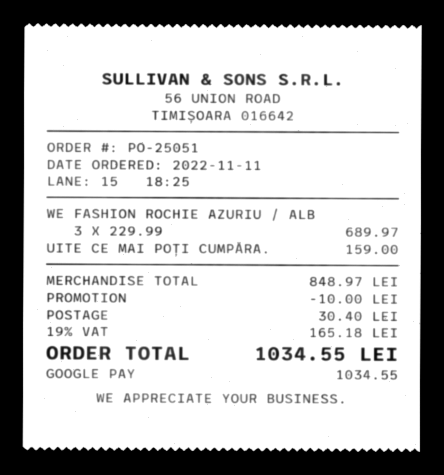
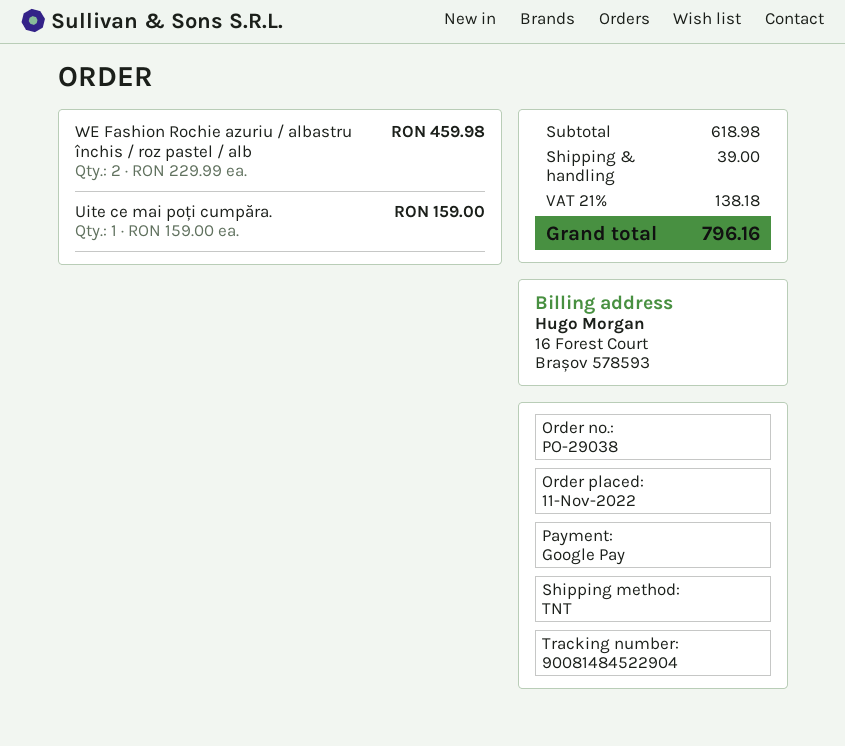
order number: PO-25051 -> PO-29038
WE FASHION ROCHIE AZURIU / ALB: 3 x 229.99 = 689.97 -> 2 x 229.99 = 459.98
subtotal: 848.97 -> 618.98
discount: 10.00 -> none
shipping: 30.40 -> 39.00
tax: 19% = 165.18 -> 21% = 138.18
total: 1034.55 -> 796.16

